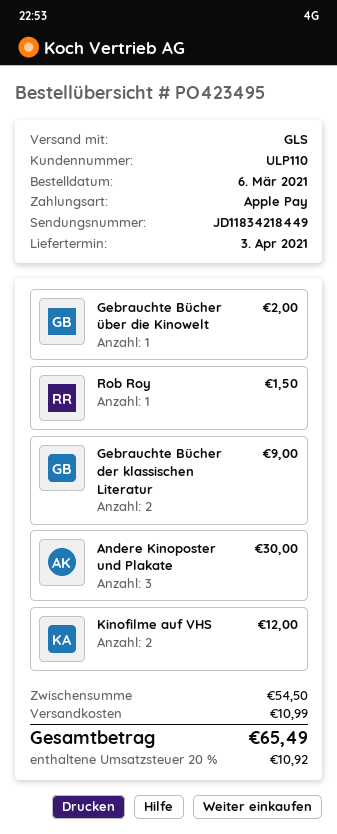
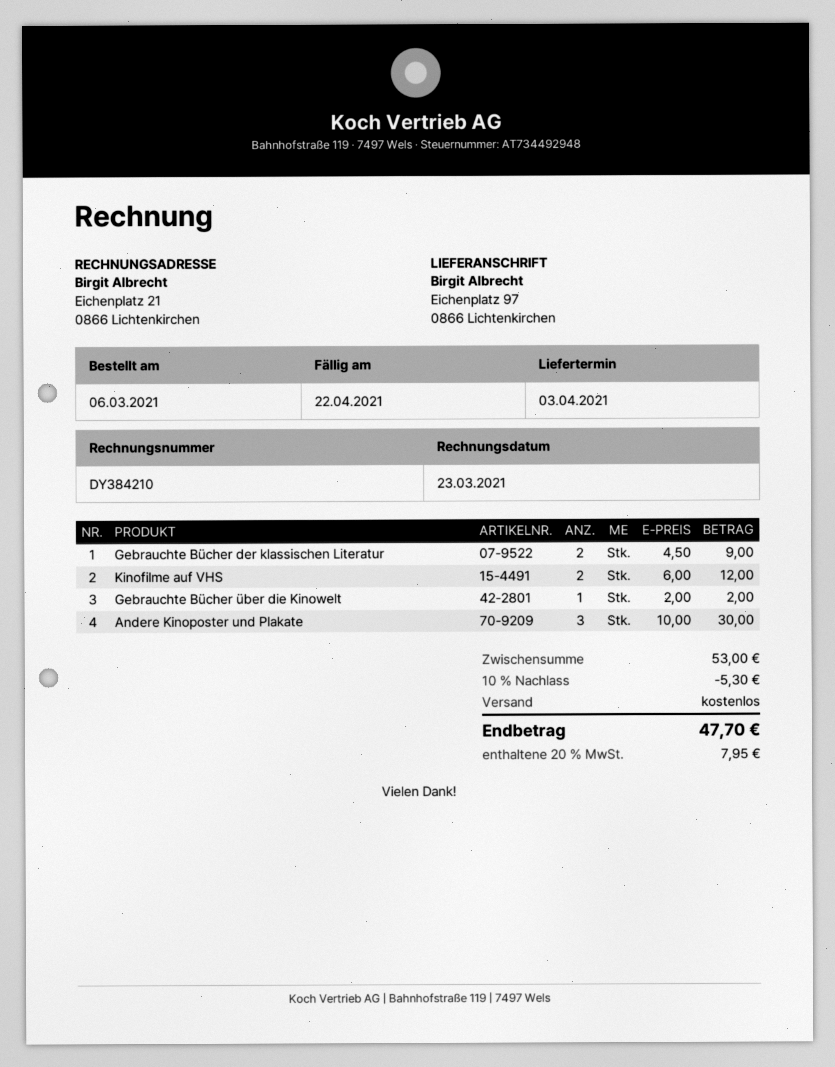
Rob Roy: 1 for 1.50 -> none
subtotal: 54.50 -> 53.00
discount: none -> 10% = 5.30
shipping: 10.99 -> 0.00
tax: 20% = 10.92 -> 20% = 7.95
total: 65.49 -> 47.70

